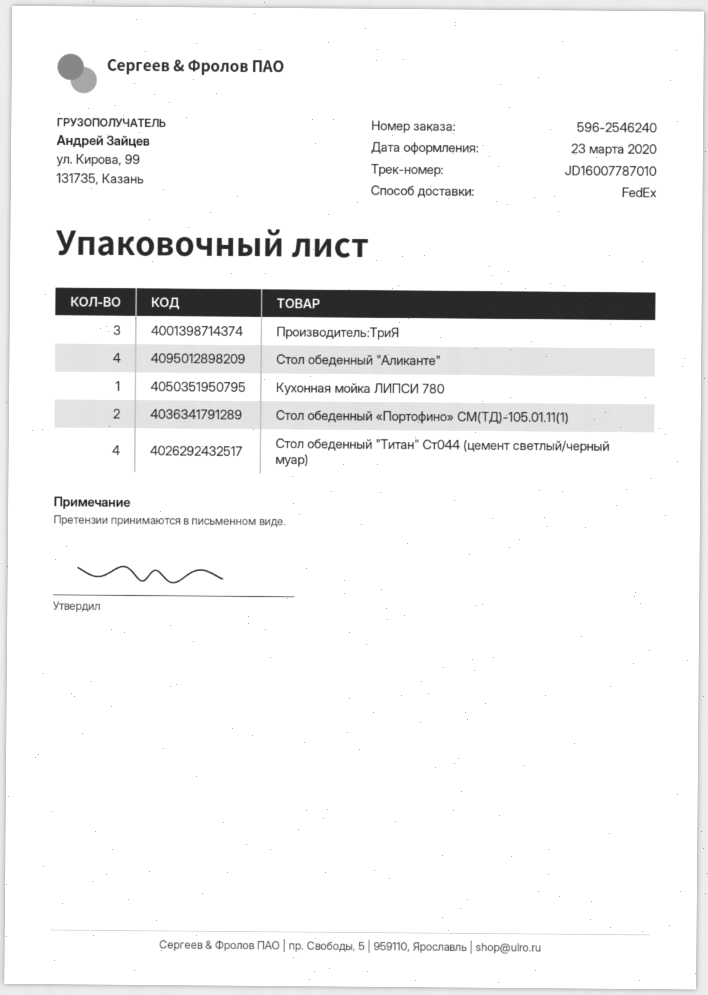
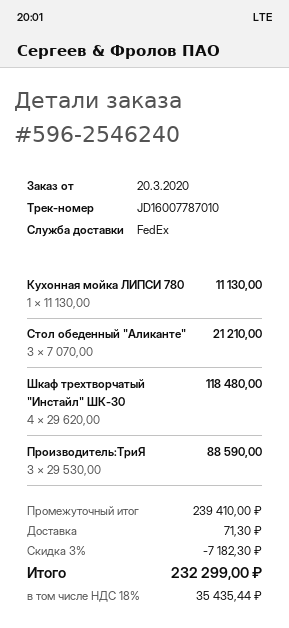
order date: 2020-03-23 -> 2020-03-20
Стол обеденный "Аликанте": 4 -> 3
Стол обеденный «Портофино» СМ(ТД)-105.01.11(1): 2 -> none
Стол обеденный "Титан" Ст044 (цемент светлый/черный муар): 4 -> none
Шкаф трехтворчатый "Инстайл" ШК-30: none -> 4

